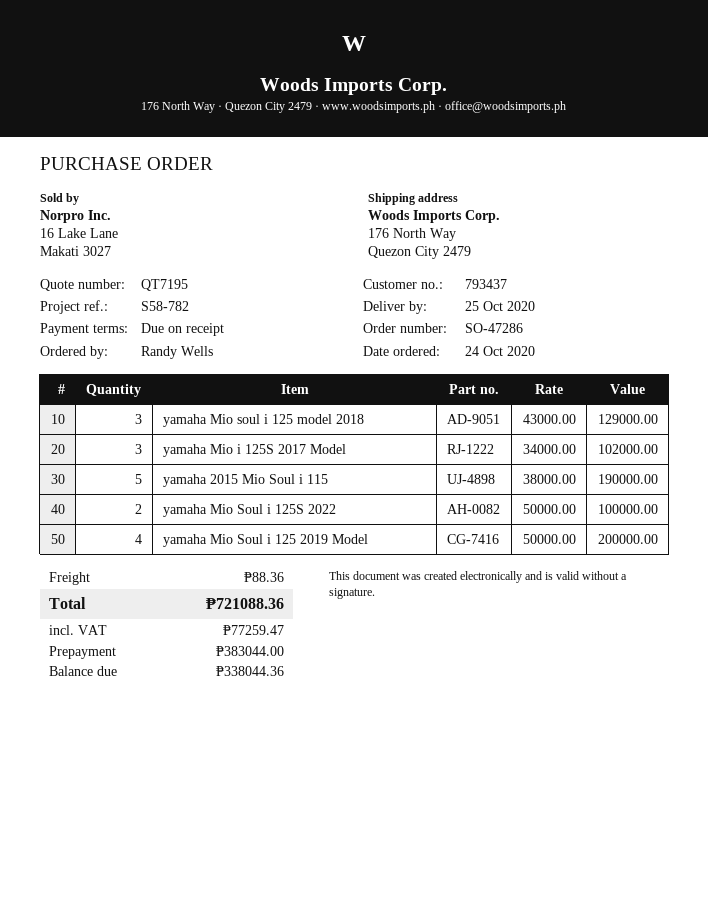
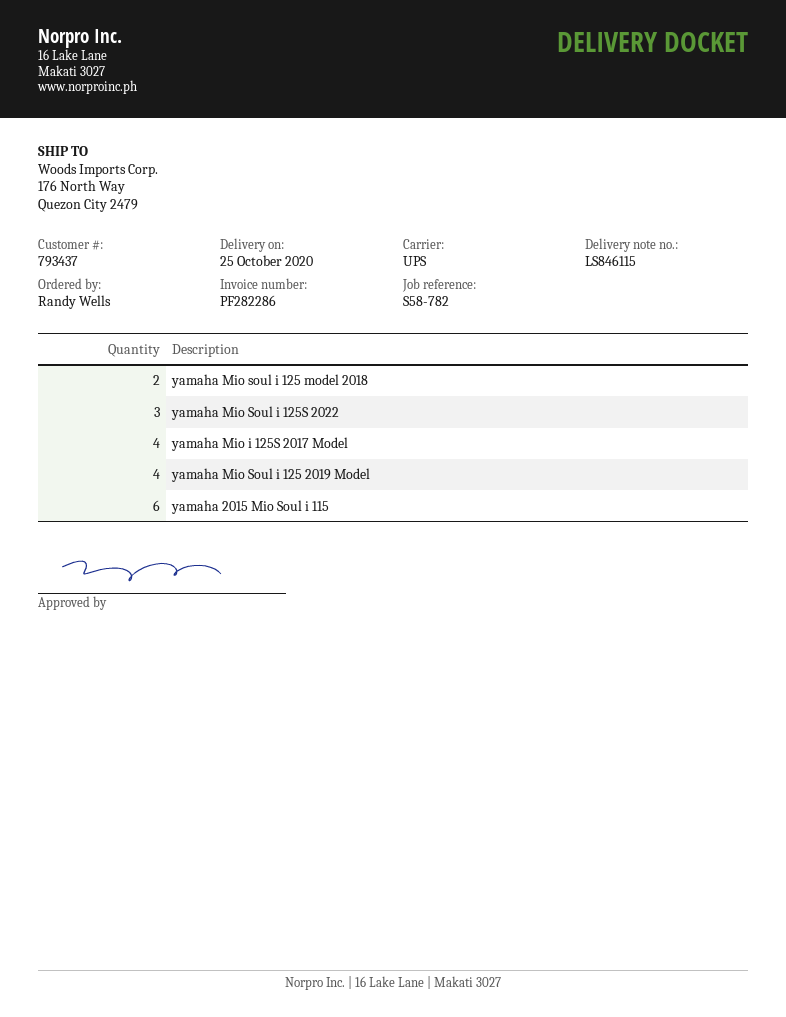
yamaha Mio soul i 125 model 2018: 3 -> 2
yamaha Mio i 125S 2017 Model: 3 -> 4
yamaha 2015 Mio Soul i 115: 5 -> 6
yamaha Mio Soul i 125S 2022: 2 -> 3

